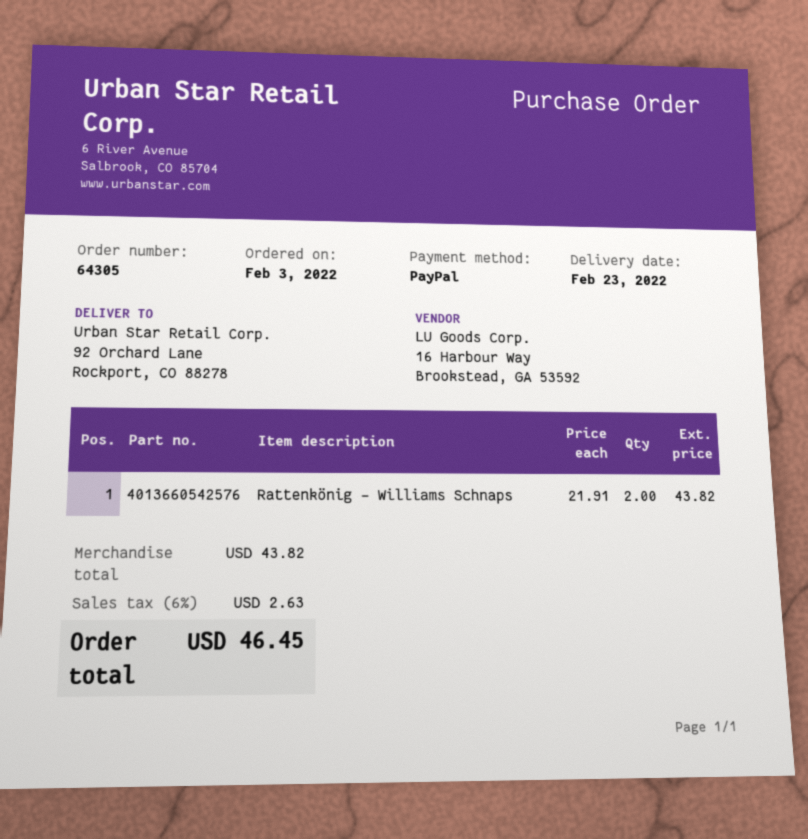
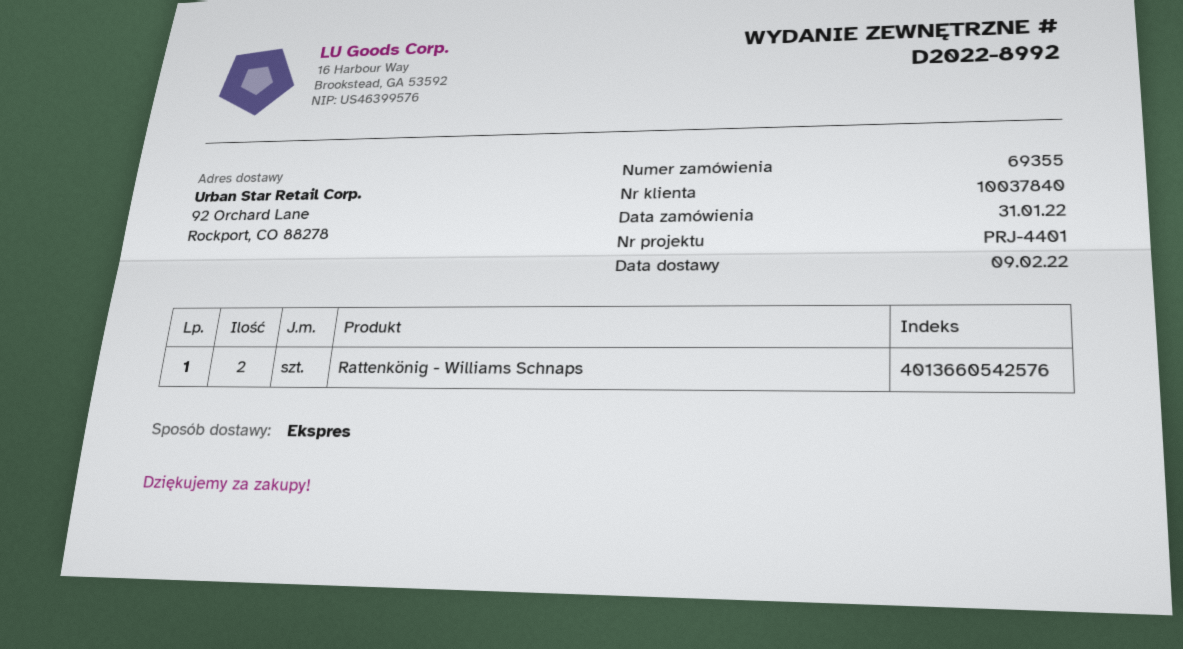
order number: 64305 -> 69355
order date: 2022-02-03 -> 2022-01-31
delivery date: 2022-02-23 -> 2022-02-09

